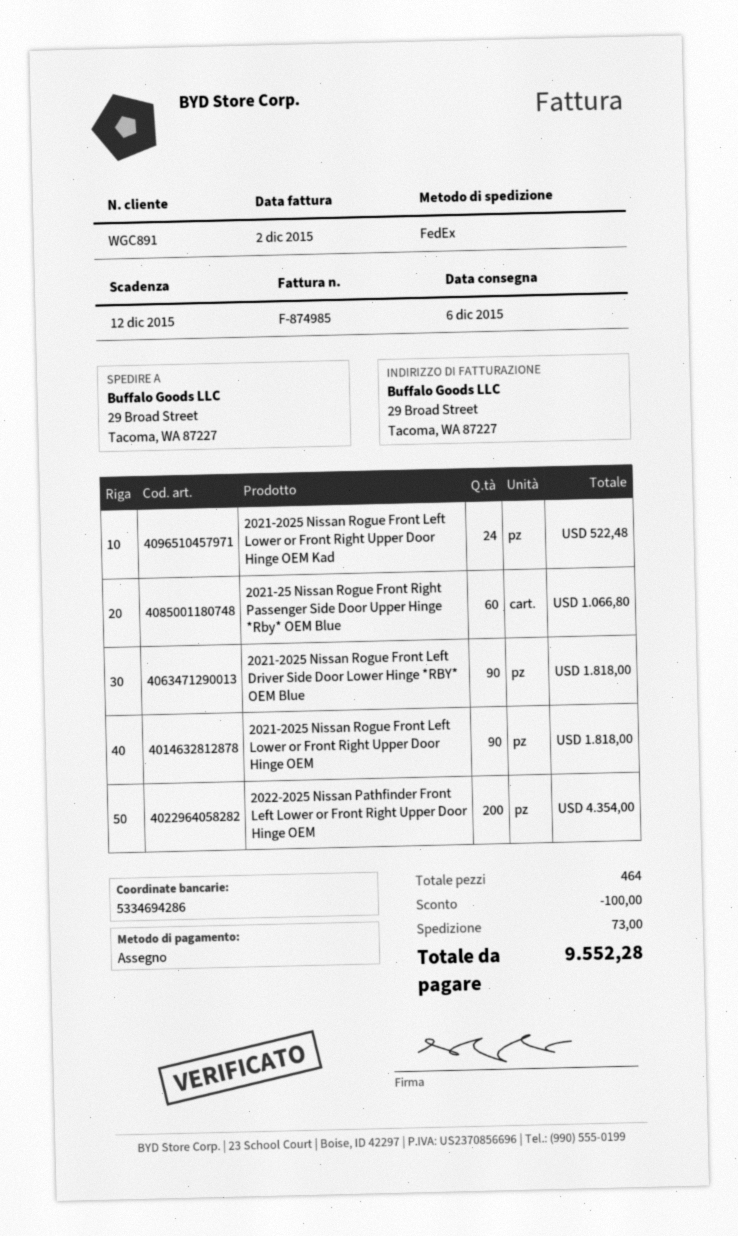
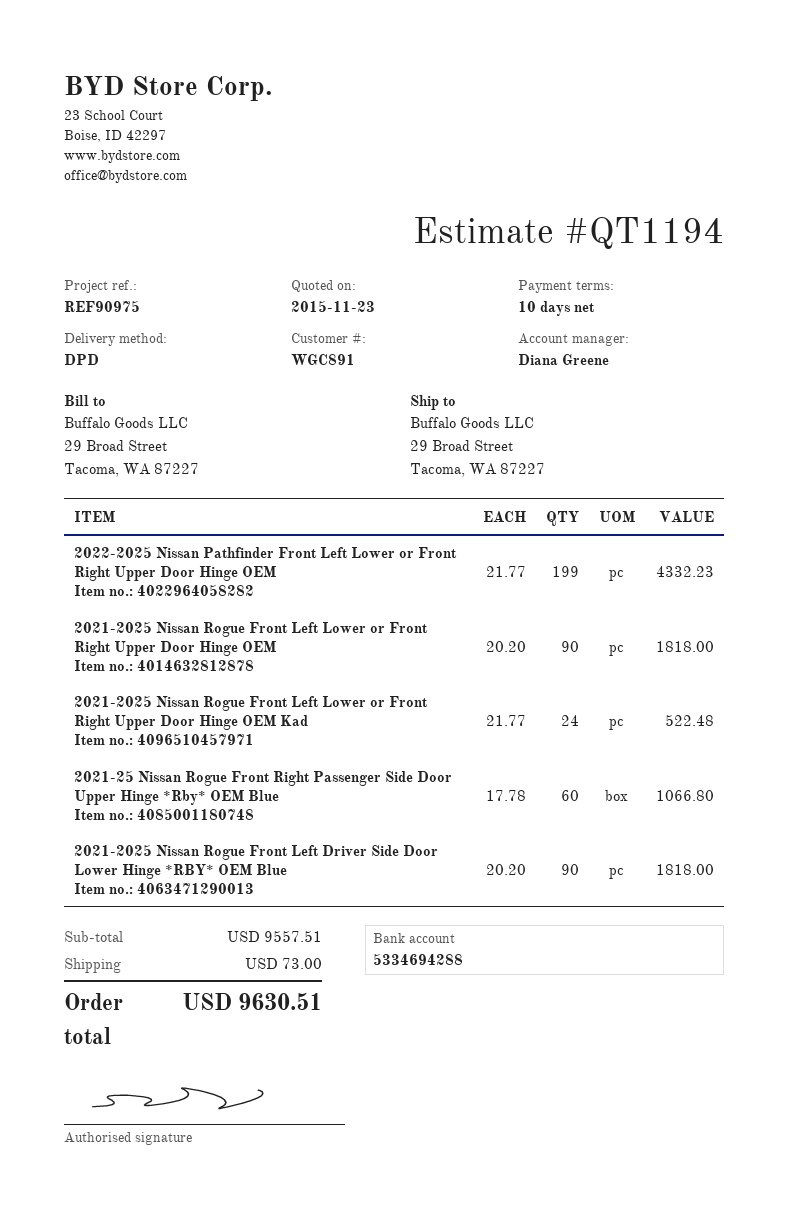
bank account: 5334694286 -> 5334694288
shipping method: FedEx -> DPD
2022-2025 Nissan Pathfinder Front Left Lower or Front Right Upper Door Hinge OEM: 200 for 4354.00 -> 199 for 4332.23
discount: 100.00 -> none
total: 9552.28 -> 9630.51

